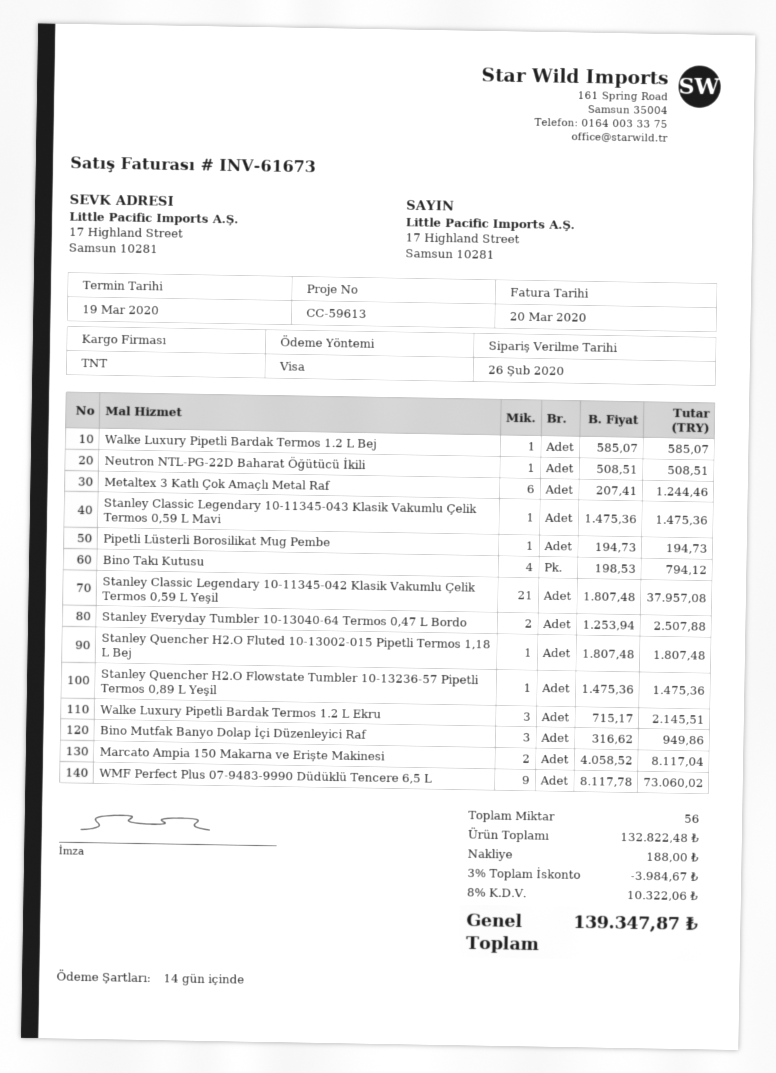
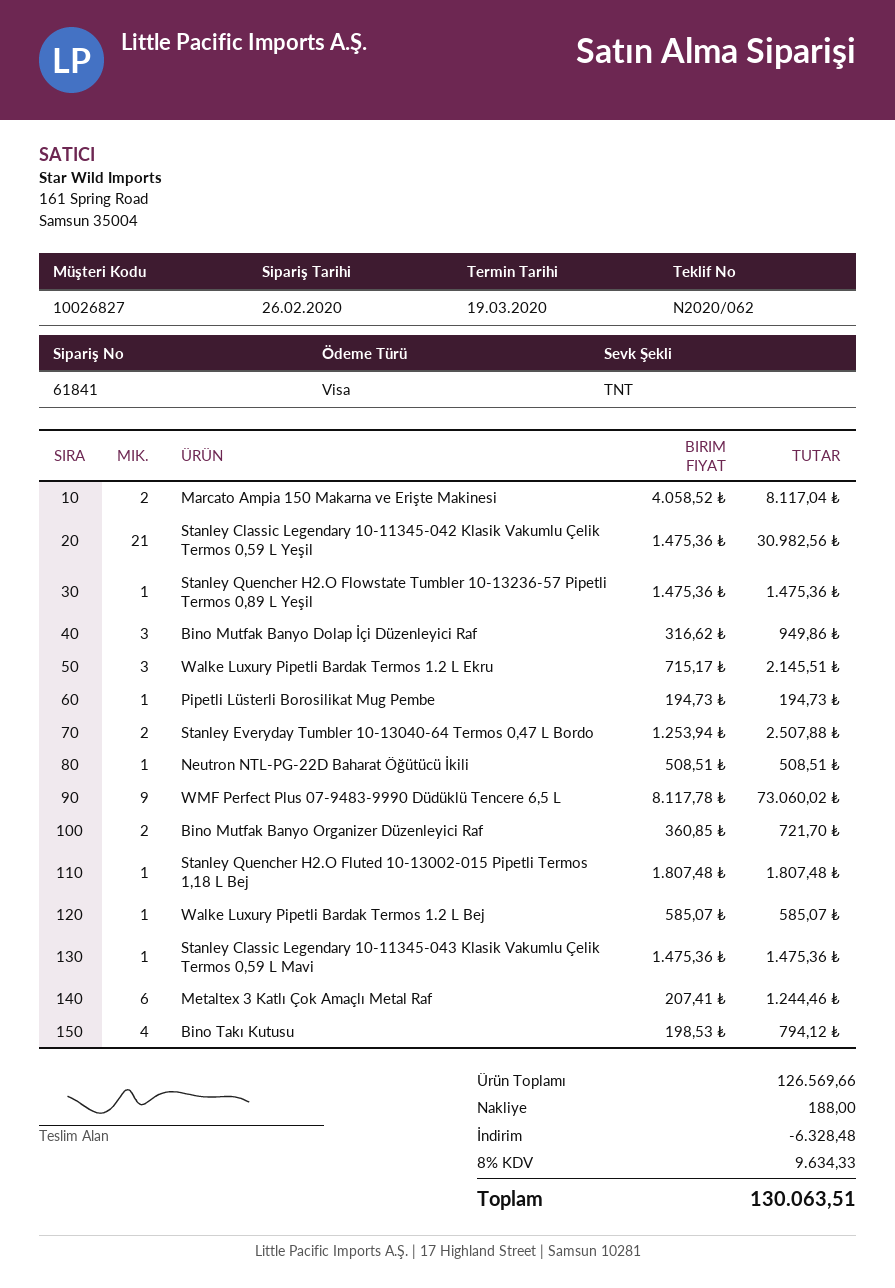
Stanley Classic Legendary 10-11345-042 Klasik Vakumlu Çelik Termos 0,59 L Yeşil: 21 x 1807.48 = 37957.08 -> 21 x 1475.36 = 30982.56
Bino Mutfak Banyo Organizer Düzenleyici Raf: none -> 2 x 360.85 = 721.70
subtotal: 132822.48 -> 126569.66
discount: 3984.67 -> 6328.48
tax: 8% = 10322.06 -> 8% = 9634.33
total: 139347.87 -> 130063.51

